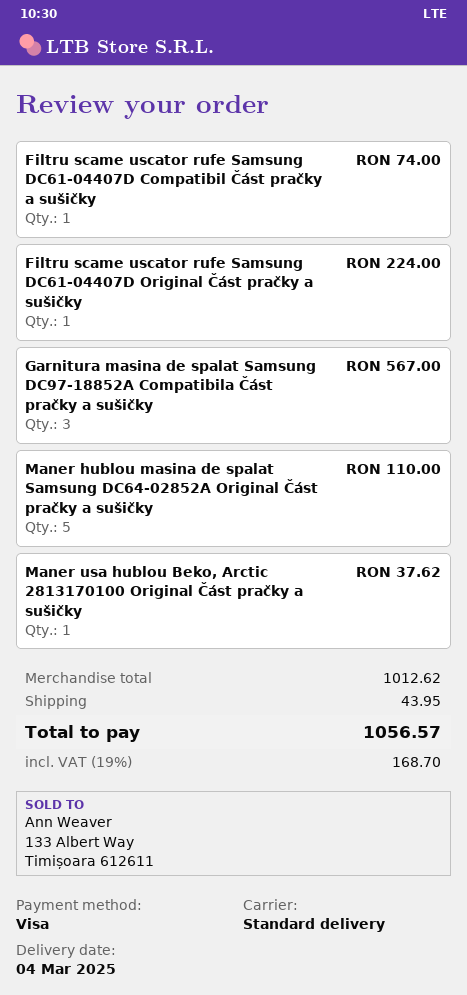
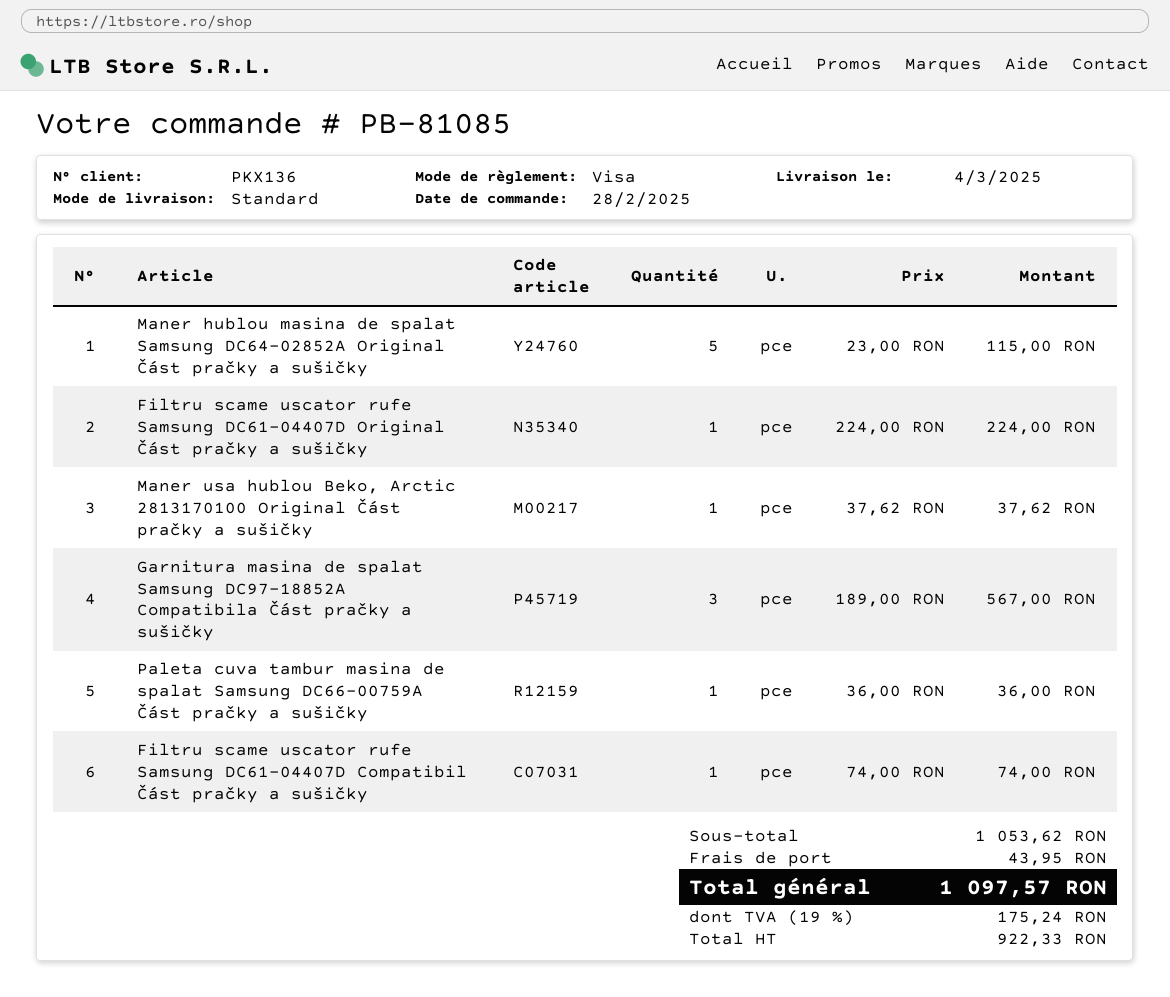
Maner hublou masina de spalat Samsung DC64-02852A Original Část pračky a sušičky: 5 for 110.00 -> 5 for 115.00
Paleta cuva tambur masina de spalat Samsung DC66-00759A Část pračky a sušičky: none -> 1 for 36.00
subtotal: 1012.62 -> 1053.62
tax: 19% = 168.70 -> 19% = 175.24
total: 1056.57 -> 1097.57

